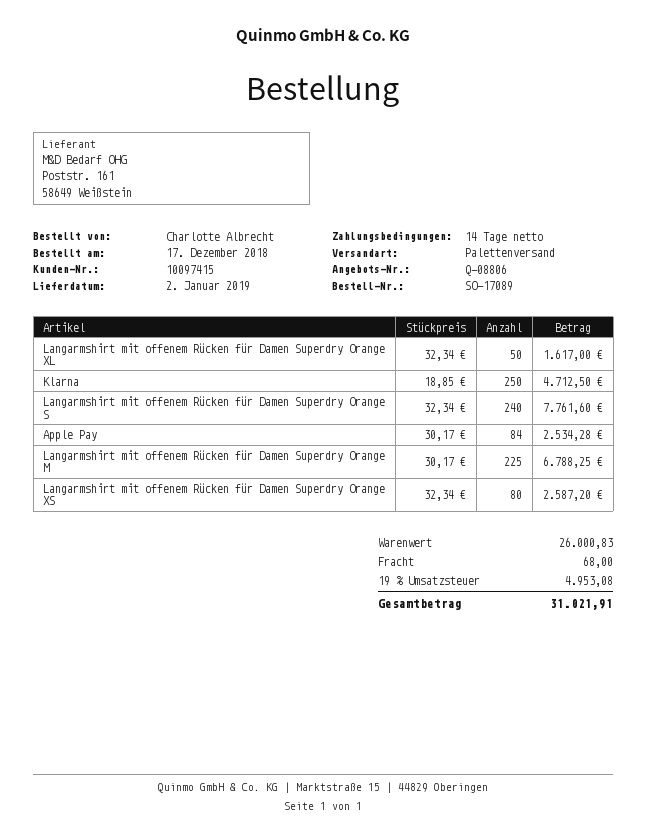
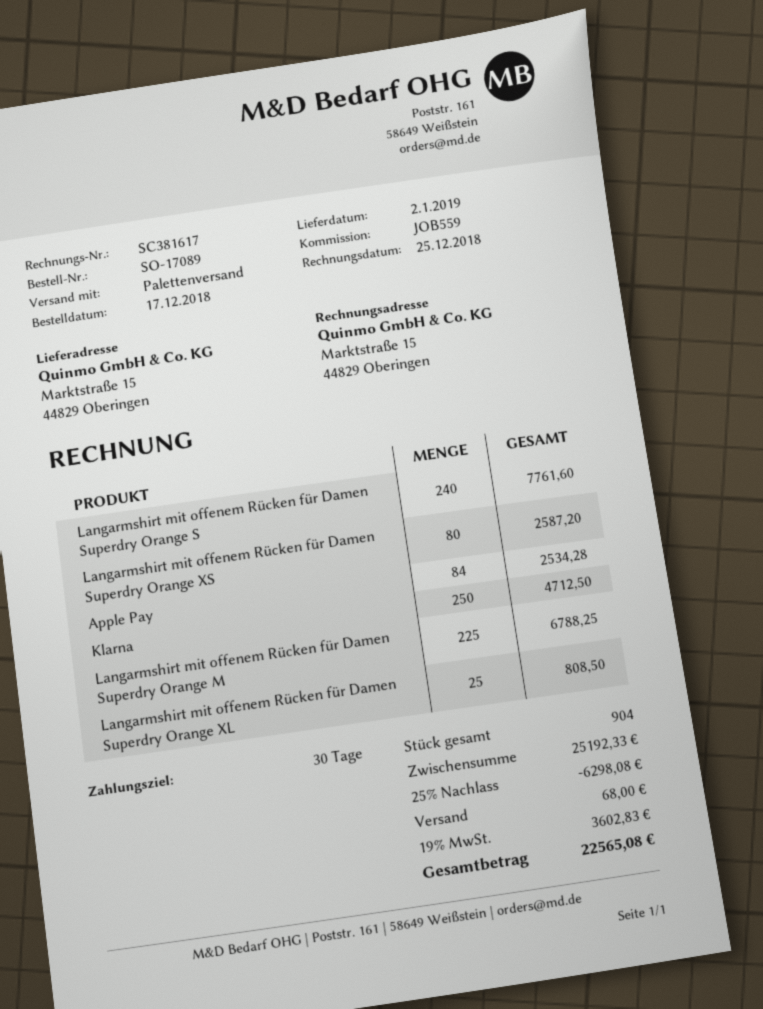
payment terms: 14 days -> 30 days
Langarmshirt mit offenem Rücken für Damen Superdry Orange XL: 50 for 1617.00 -> 25 for 808.50
subtotal: 26000.83 -> 25192.33
discount: none -> 25% = 6298.08
tax: 19% = 4953.08 -> 19% = 3602.83
total: 31021.91 -> 22565.08

